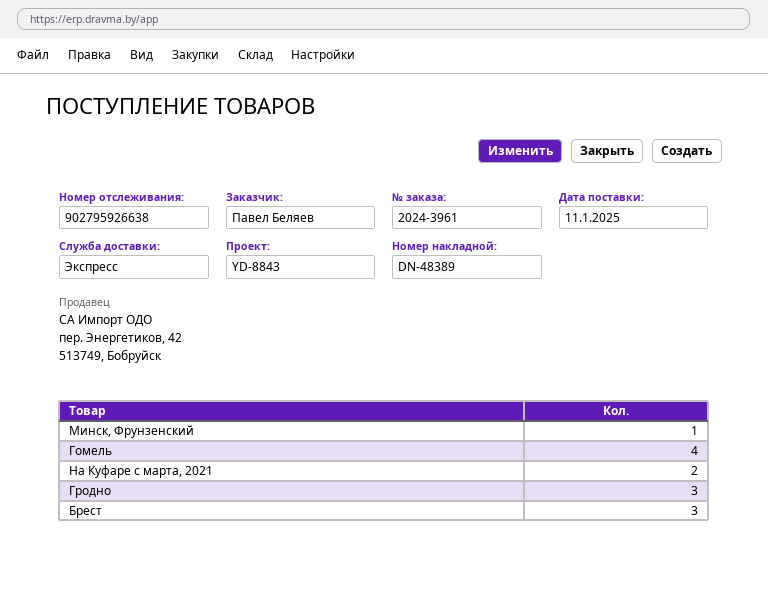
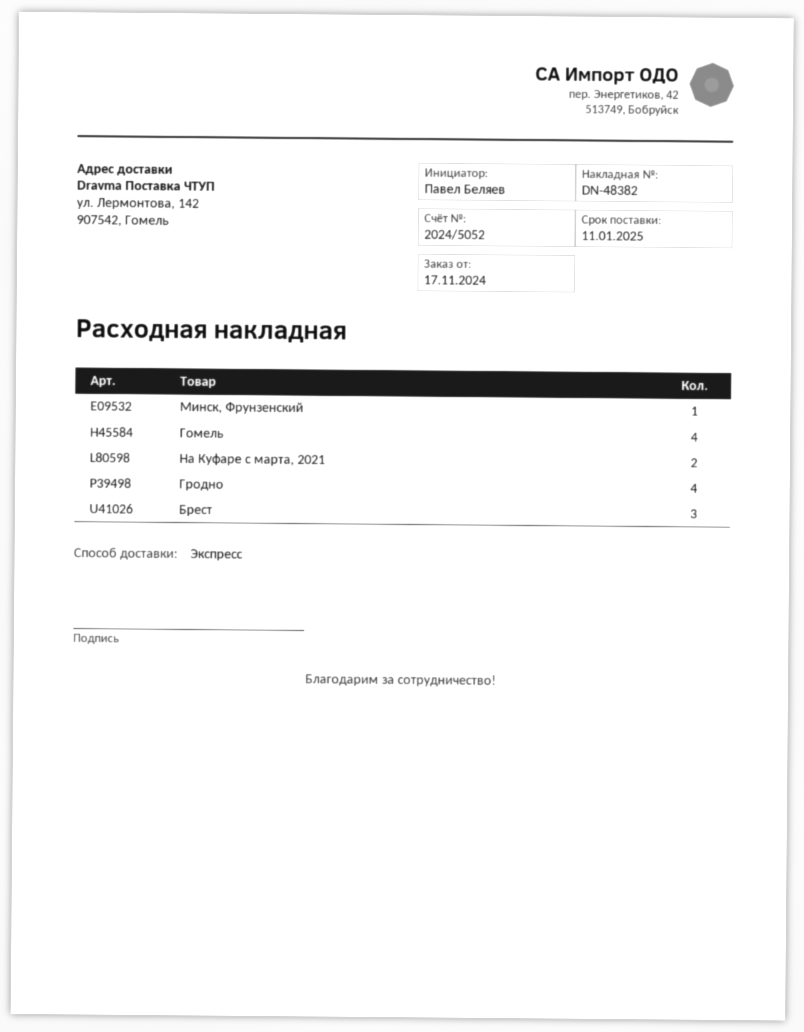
delivery note number: DN-48389 -> DN-48382
Гродно: 3 -> 4

